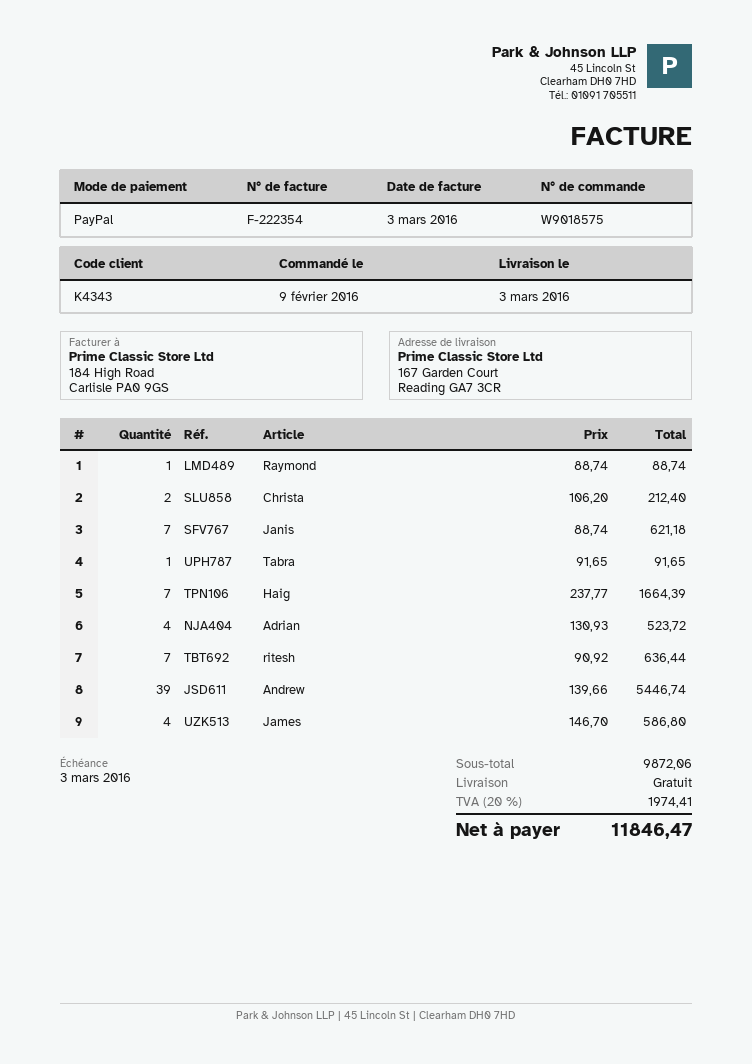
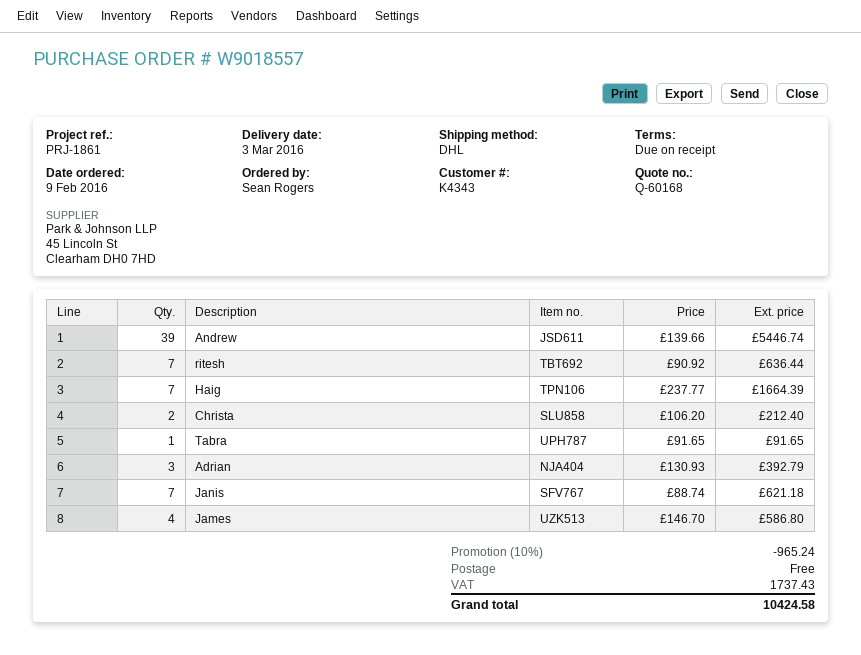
order number: W9018575 -> W9018557
Raymond: 1 x 88.74 = 88.74 -> none
Adrian: 4 x 130.93 = 523.72 -> 3 x 130.93 = 392.79
discount: none -> 10% = 965.24
tax: 1974.41 -> 1737.43
total: 11846.47 -> 10424.58

